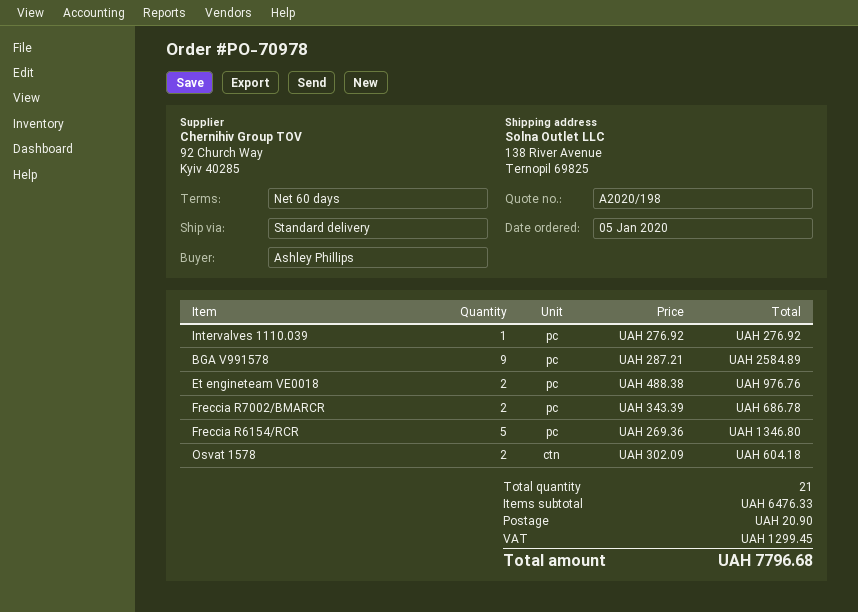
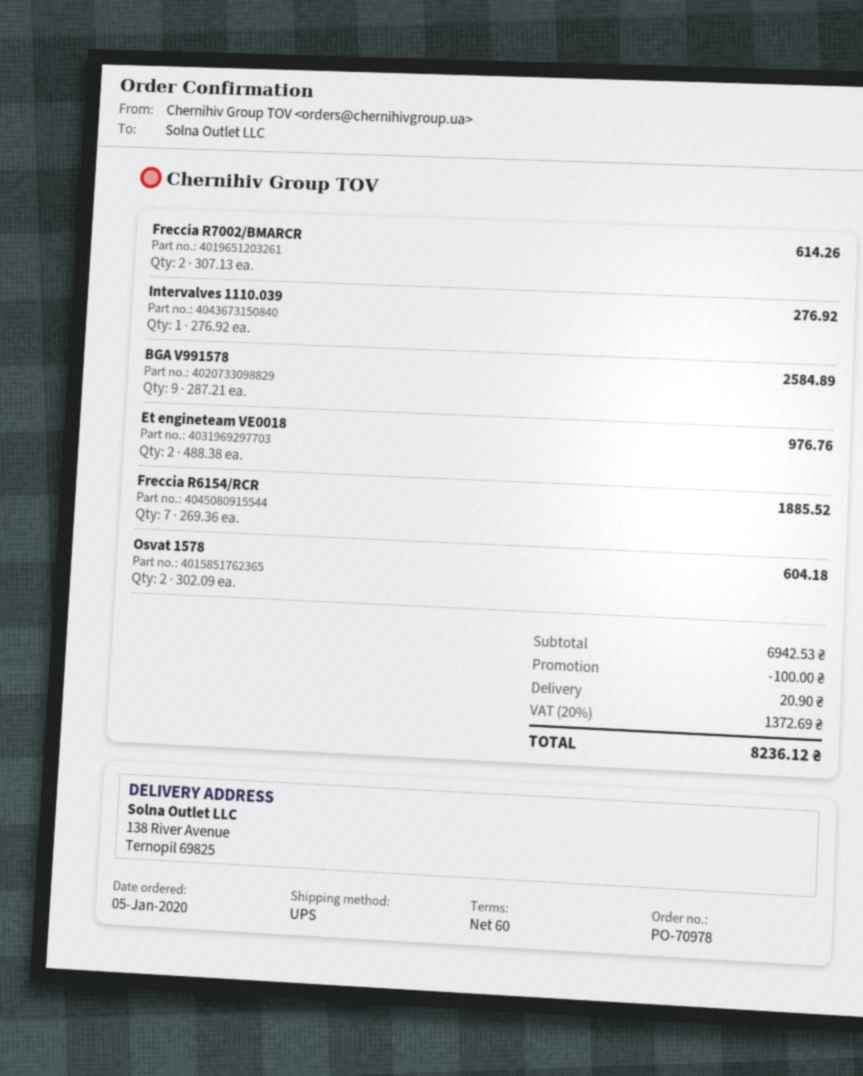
shipping method: standard -> UPS
Freccia R7002/BMARCR: 2 x 343.39 = 686.78 -> 2 x 307.13 = 614.26
Freccia R6154/RCR: 5 x 269.36 = 1346.80 -> 7 x 269.36 = 1885.52
subtotal: 6476.33 -> 6942.53
discount: none -> 100.00
tax: 1299.45 -> 1372.69
total: 7796.68 -> 8236.12

